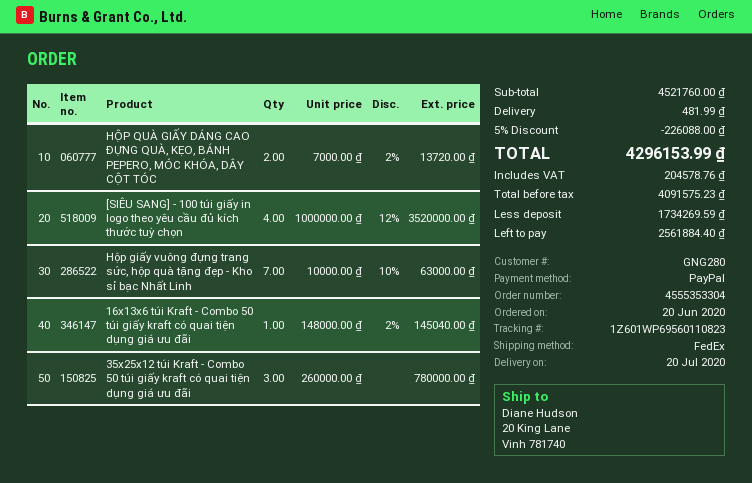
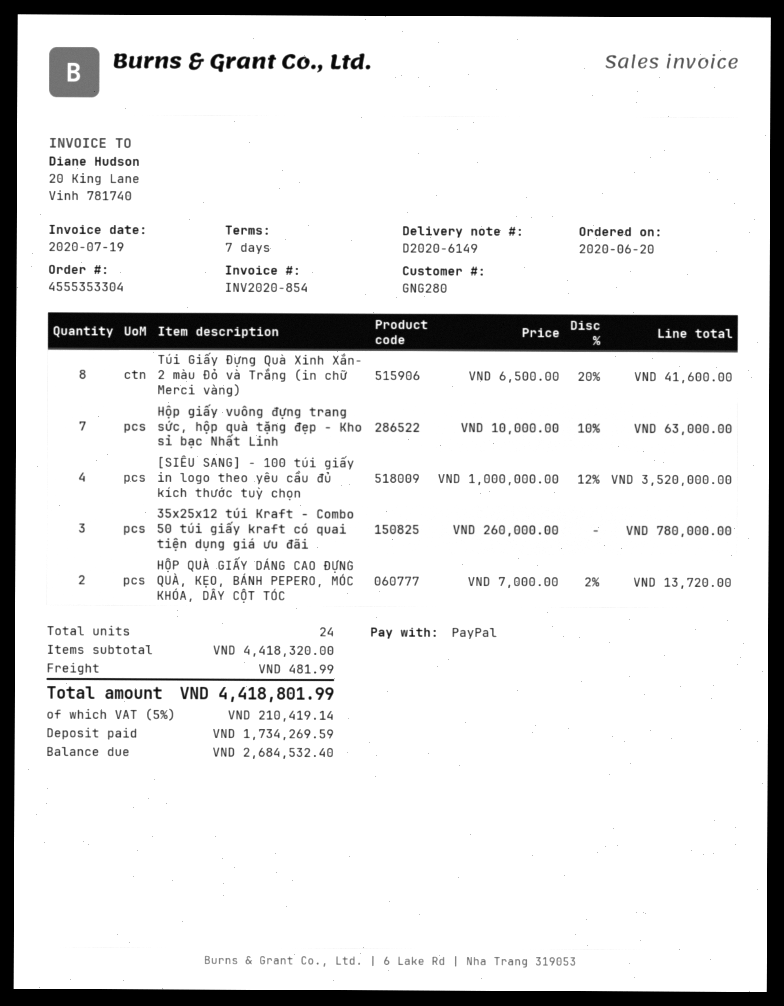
16x13x6 túi Kraft - Combo 50 túi giấy kraft có quai tiện dụng giá ưu đãi: 1 x 148000.00 - 2% = 145040.00 -> none
Túi Giấy Đựng Quà Xinh Xắn- 2 màu Đỏ và Trắng (in chữ Merci vàng): none -> 8 x 6500.00 - 20% = 41600.00
subtotal: 4521760.00 -> 4418320.00
discount: 5% = 226088.00 -> none
tax: 204578.76 -> 210419.14
total: 4296153.99 -> 4418801.99
balance: 2561884.40 -> 2684532.40

